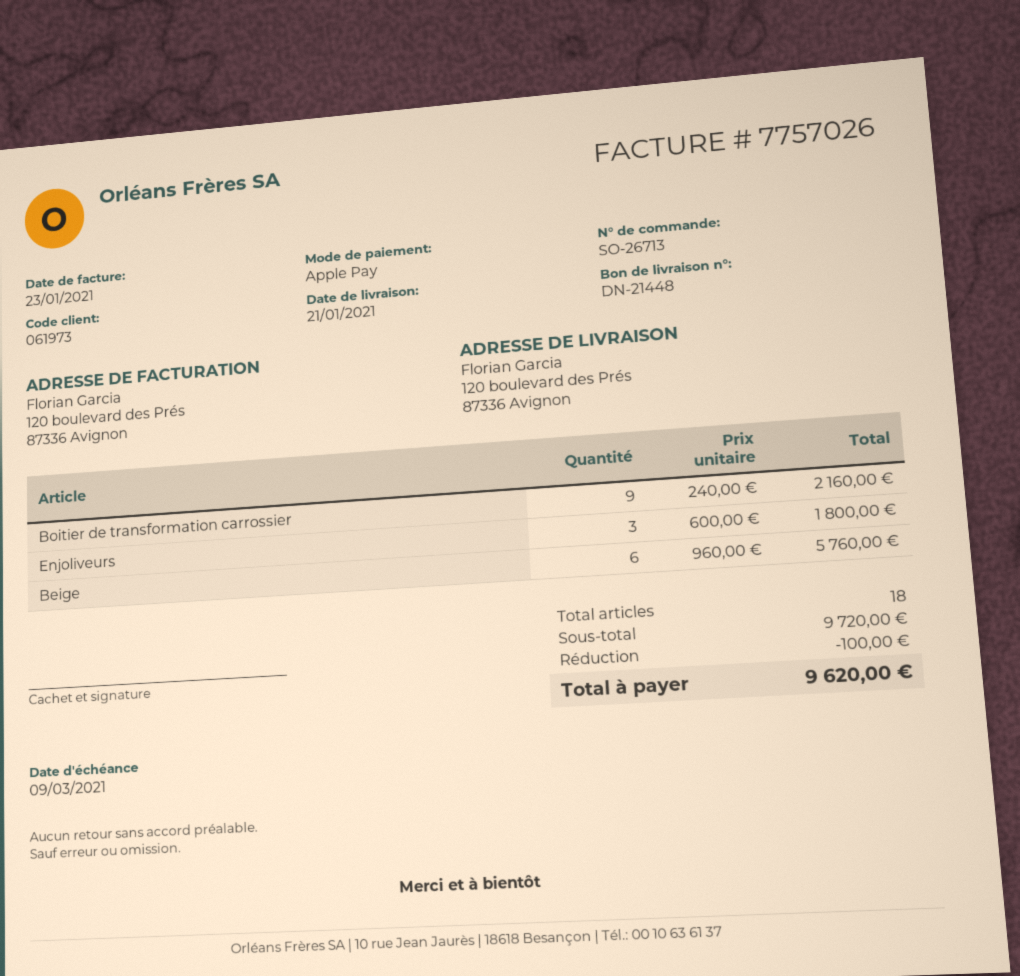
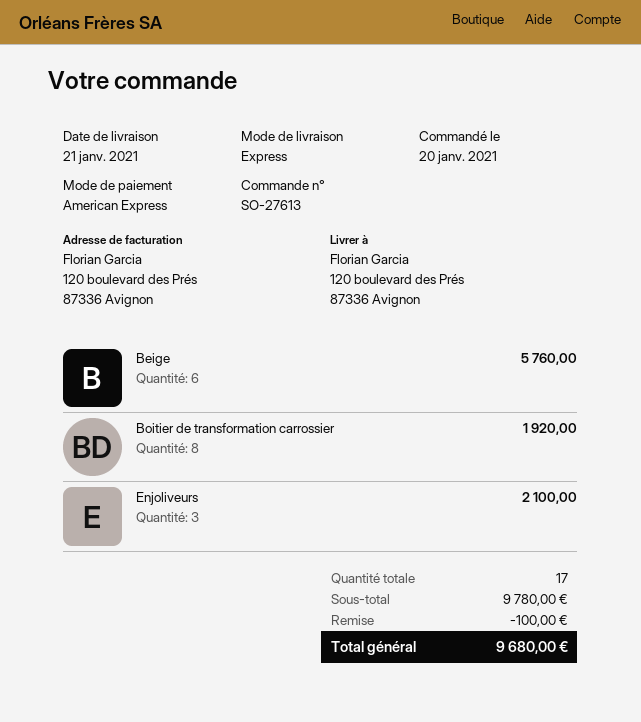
order number: SO-26713 -> SO-27613
payment method: Apple Pay -> American Express
Boitier de transformation carrossier: 9 for 2160.00 -> 8 for 1920.00
Enjoliveurs: 3 for 1800.00 -> 3 for 2100.00
total quantity: 18 -> 17
subtotal: 9720.00 -> 9780.00
total: 9620.00 -> 9680.00

